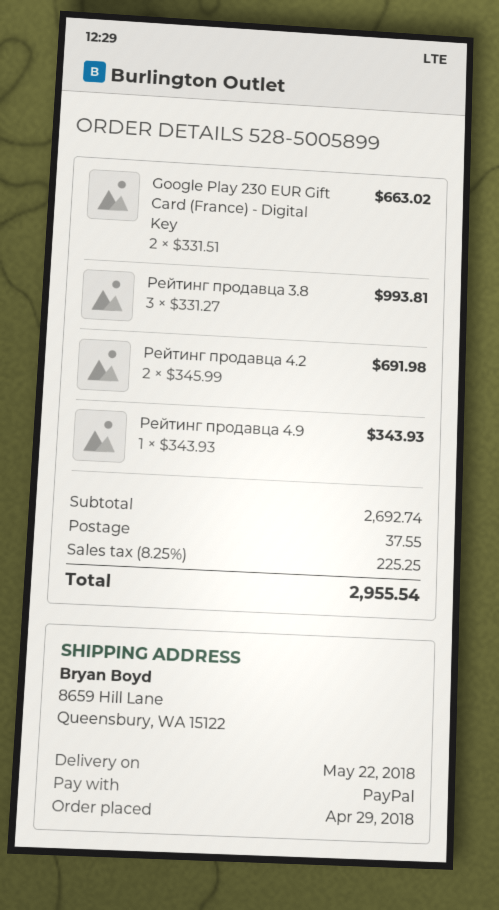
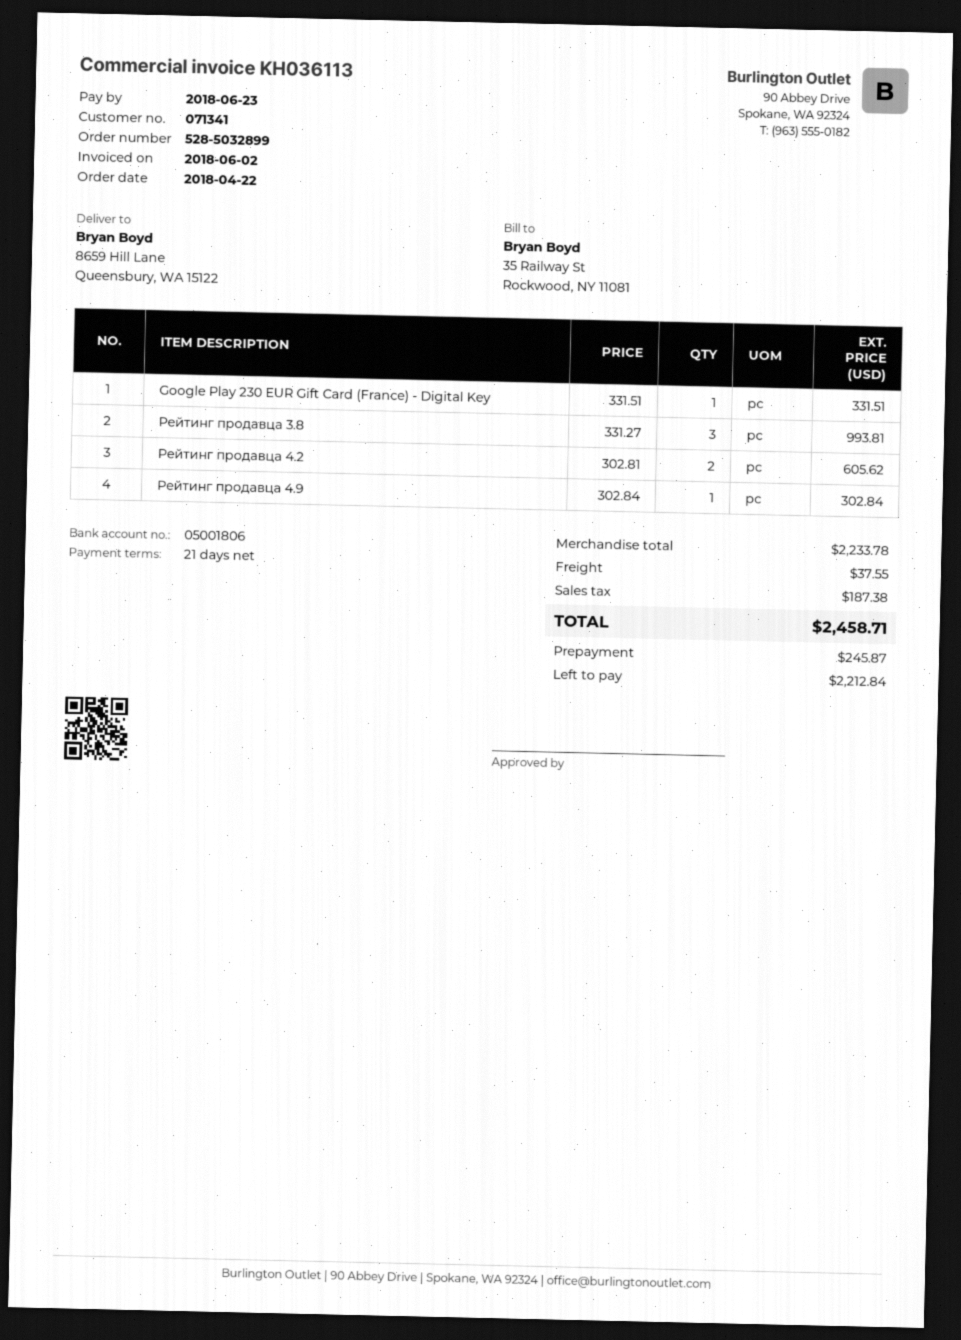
order number: 528-5005899 -> 528-5032899
order date: 2018-04-29 -> 2018-04-22
Google Play 230 EUR Gift Card (France) - Digital Key: 2 x 331.51 = 663.02 -> 1 x 331.51 = 331.51
Рейтинг продавца 4.2: 2 x 345.99 = 691.98 -> 2 x 302.81 = 605.62
Рейтинг продавца 4.9: 1 x 343.93 = 343.93 -> 1 x 302.84 = 302.84
subtotal: 2692.74 -> 2233.78
tax: 225.25 -> 187.38
total: 2955.54 -> 2458.71

